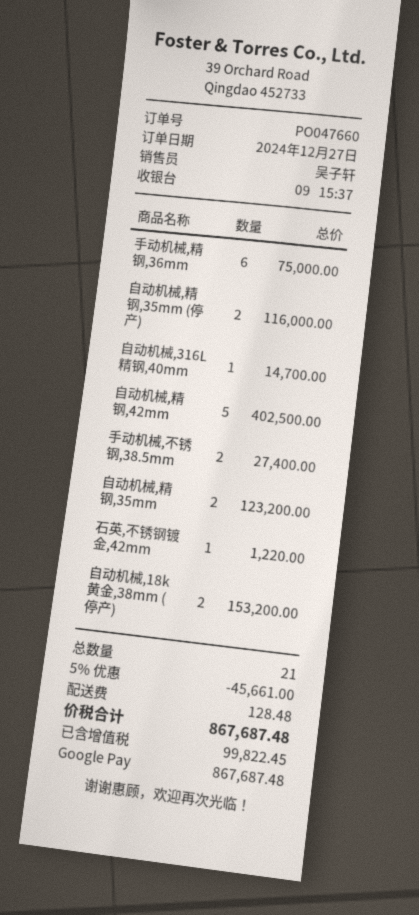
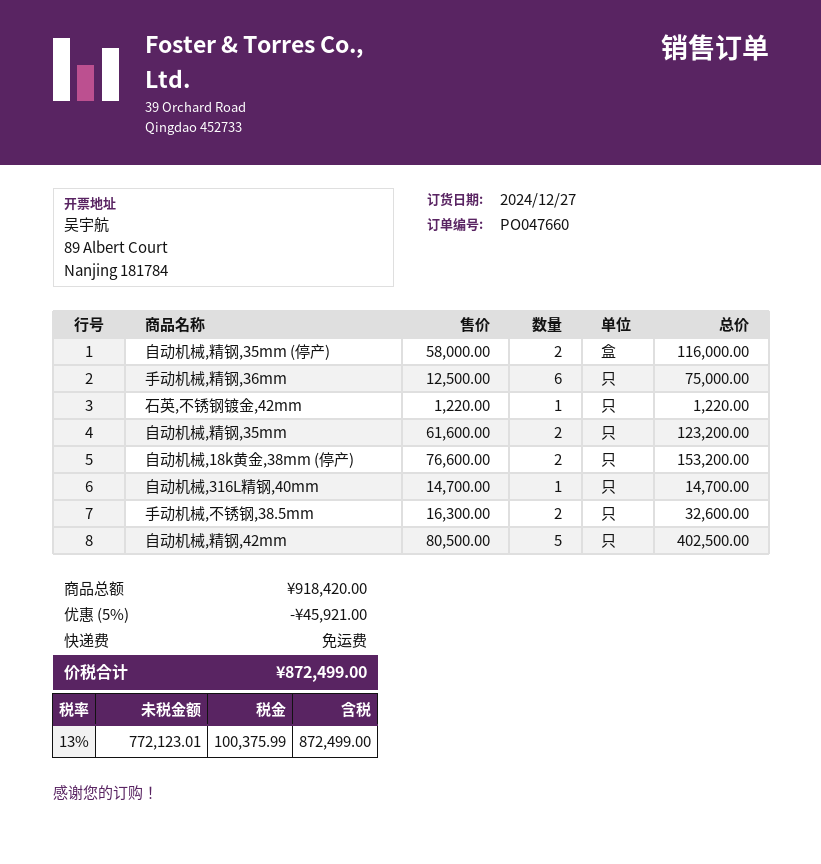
手动机械,不锈钢,38.5mm: 2 for 27400.00 -> 2 for 32600.00
discount: 5% = 45661.00 -> 5% = 45921.00
shipping: 128.48 -> 0.00
tax: 99822.45 -> 100375.99
total: 867687.48 -> 872499.00

